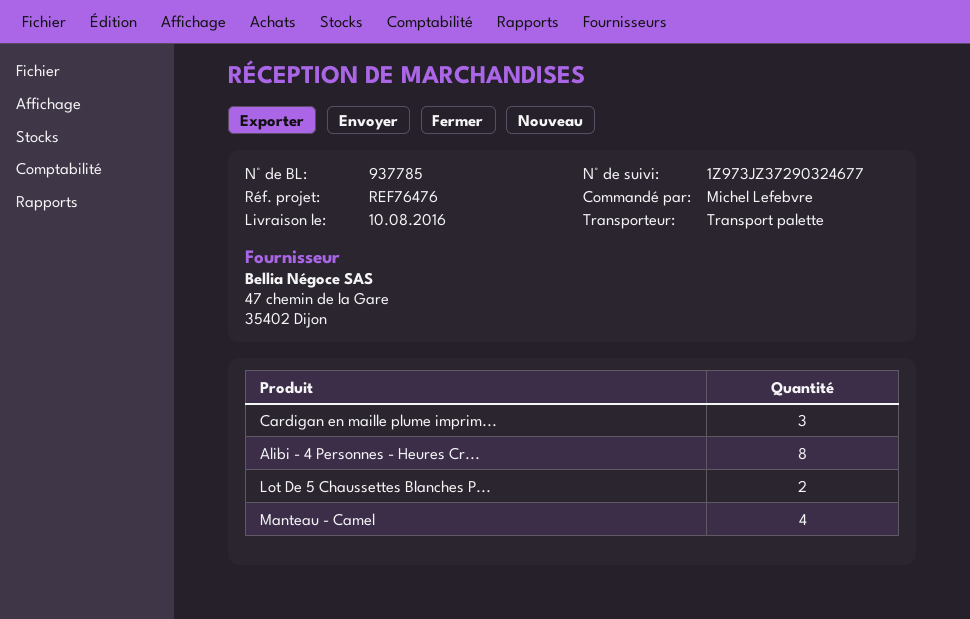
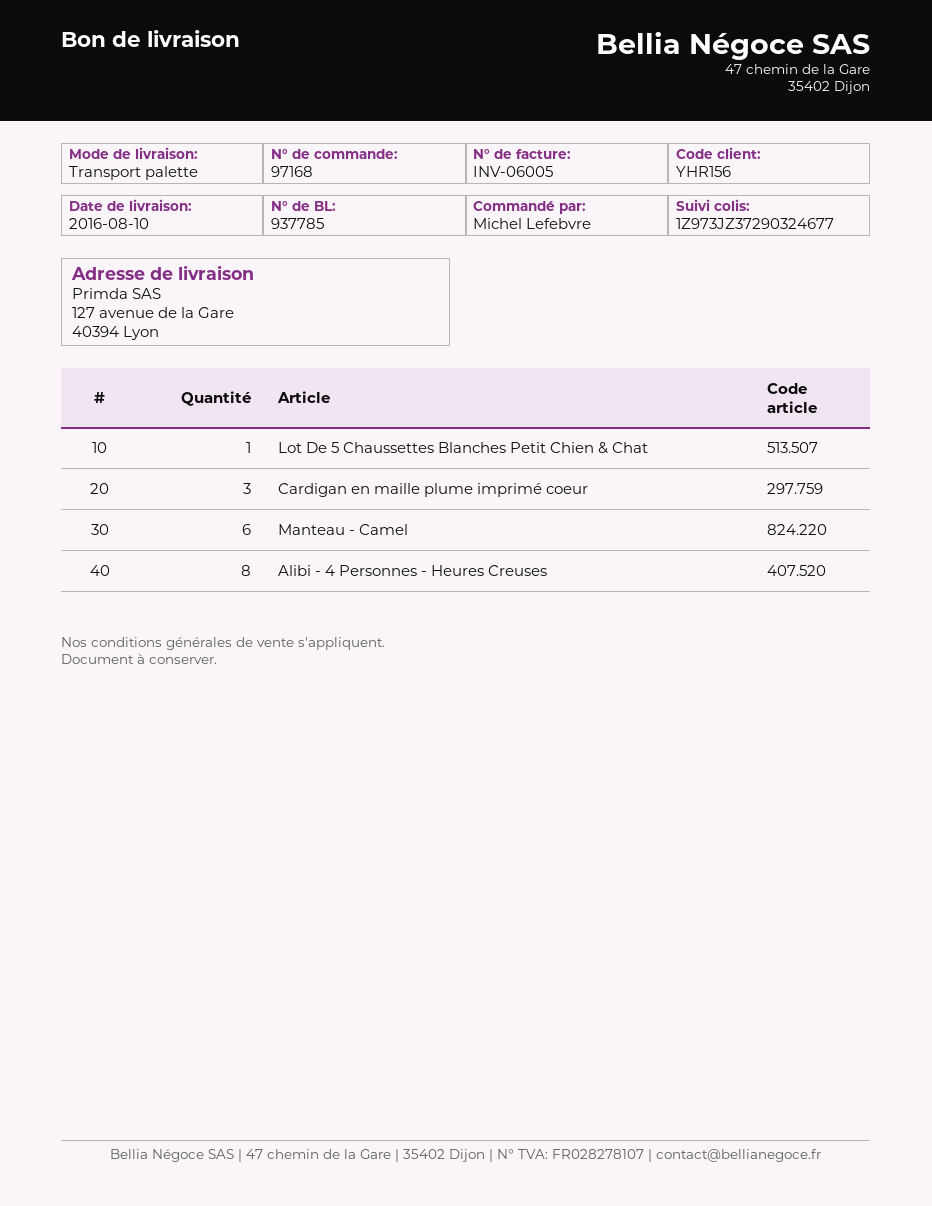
Lot De 5 Chaussettes Blanches P...: 2 -> 1
Manteau - Camel: 4 -> 6

